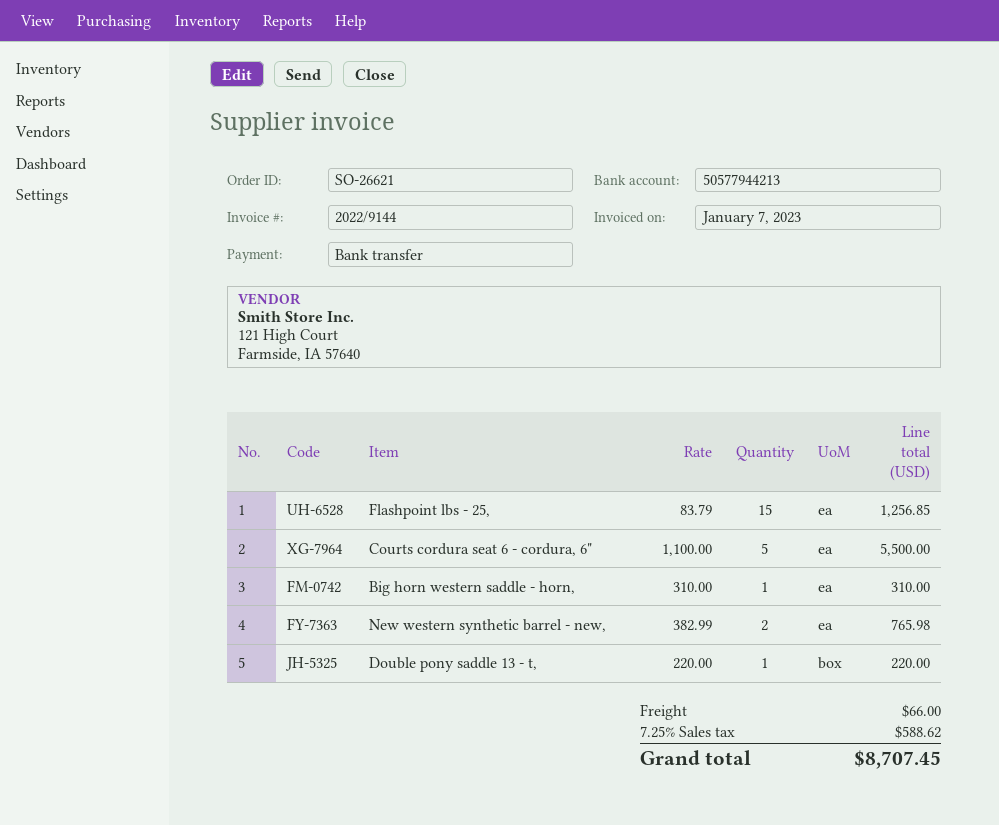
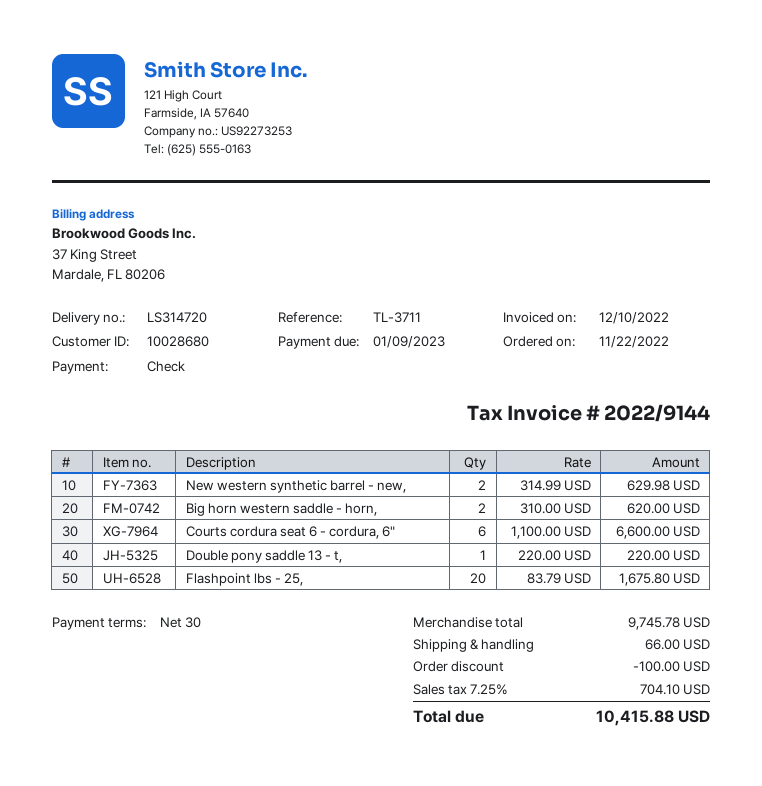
invoice date: 2023-01-07 -> 2022-12-10
payment method: bank transfer -> cheque
Flashpoint lbs - 25,: 15 x 83.79 = 1256.85 -> 20 x 83.79 = 1675.80
Courts cordura seat 6 - cordura, 6": 5 x 1100.00 = 5500.00 -> 6 x 1100.00 = 6600.00
Big horn western saddle - horn,: 1 x 310.00 = 310.00 -> 2 x 310.00 = 620.00
New western synthetic barrel - new,: 2 x 382.99 = 765.98 -> 2 x 314.99 = 629.98
discount: none -> 100.00
tax: 7.25% = 588.62 -> 7.25% = 704.10
total: 8707.45 -> 10415.88

